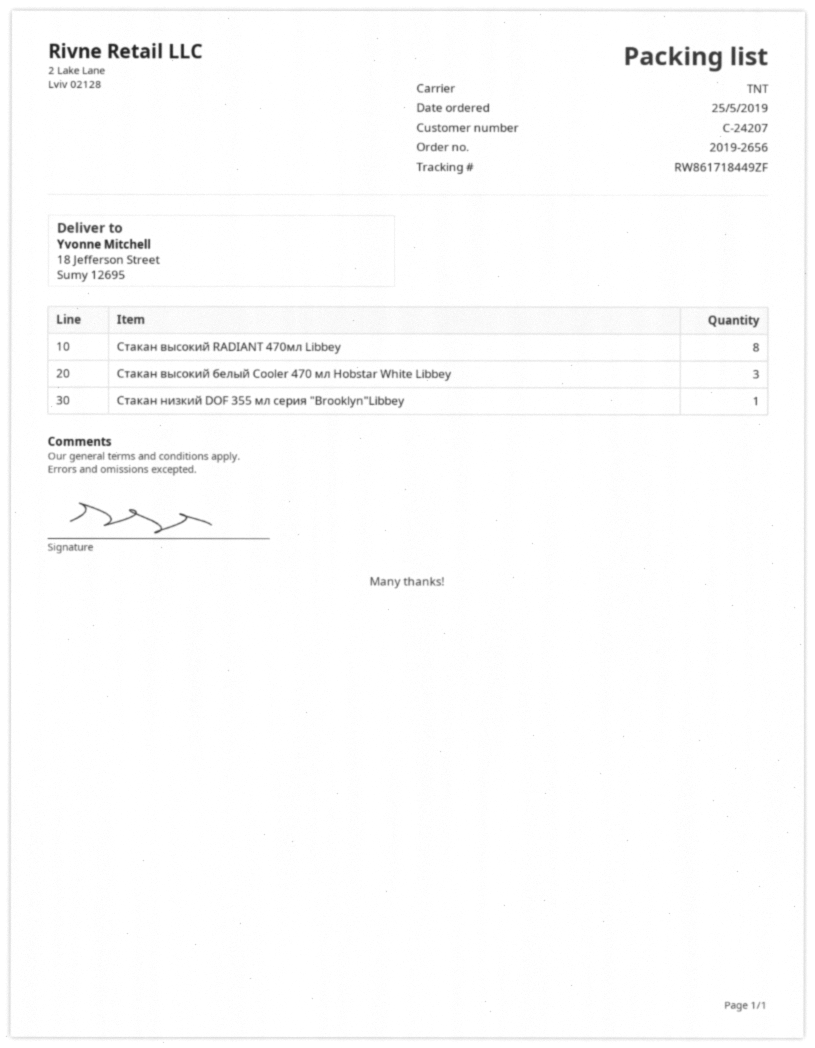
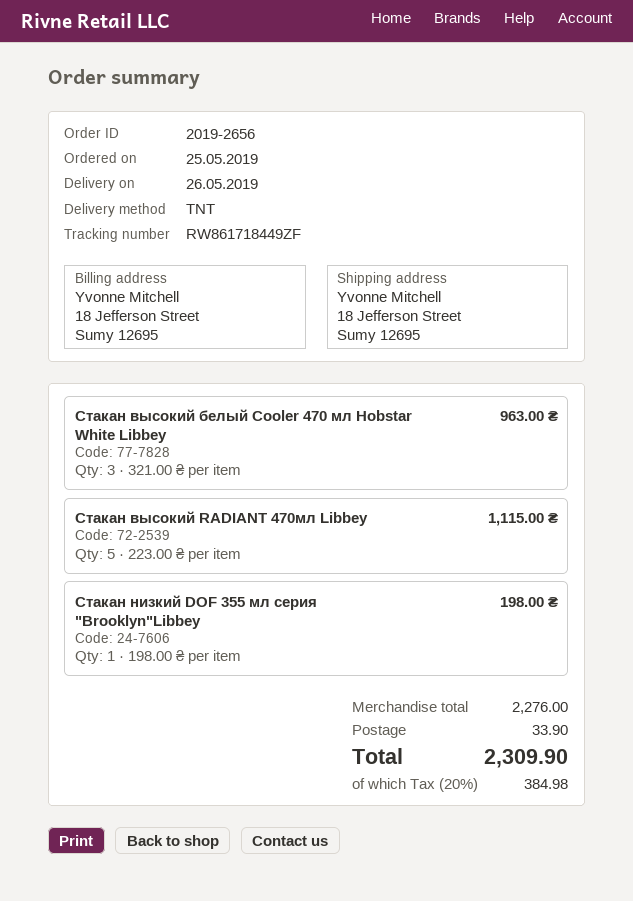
Стакан высокий RADIANT 470мл Libbey: 8 -> 5

